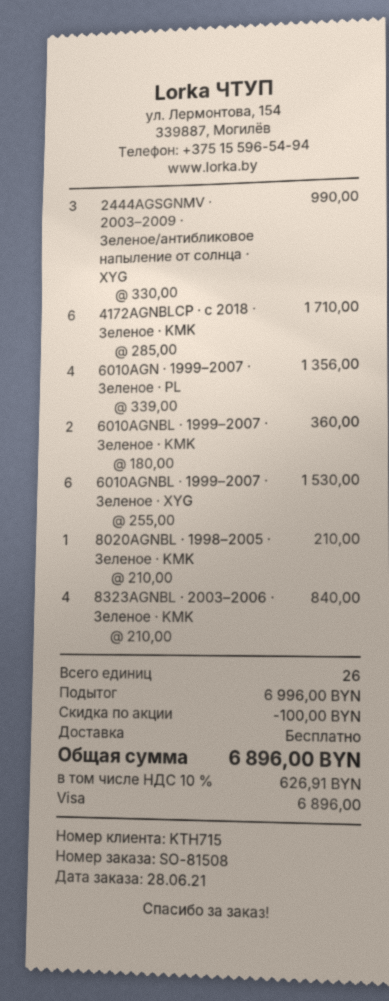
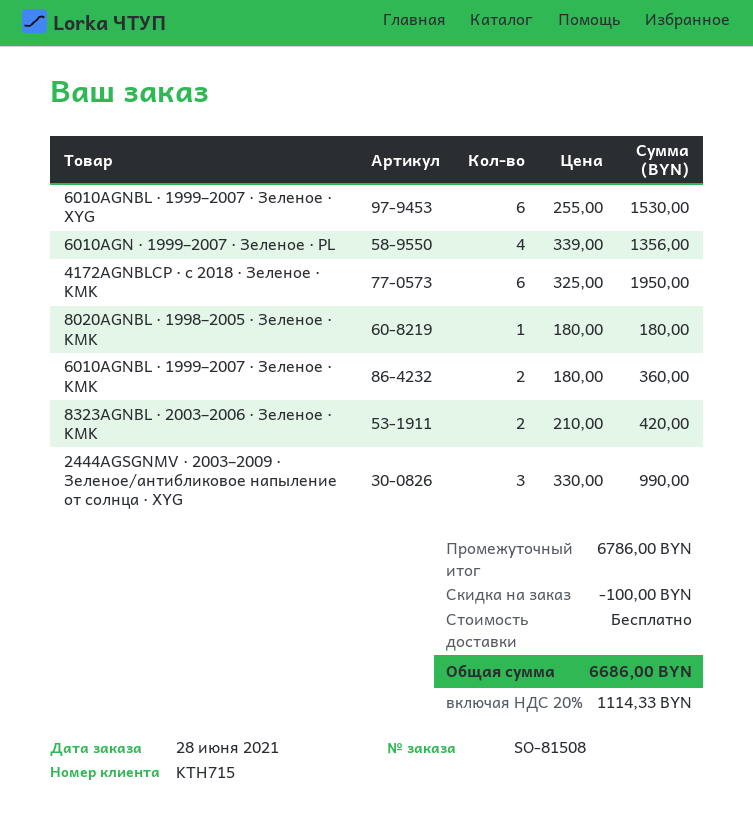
4172AGNBLCP · с 2018 · Зеленое · KMK: 6 x 285.00 = 1710.00 -> 6 x 325.00 = 1950.00
8020AGNBL · 1998–2005 · Зеленое · KMK: 1 x 210.00 = 210.00 -> 1 x 180.00 = 180.00
8323AGNBL · 2003–2006 · Зеленое · KMK: 4 x 210.00 = 840.00 -> 2 x 210.00 = 420.00
subtotal: 6996.00 -> 6786.00
tax: 10% = 626.91 -> 20% = 1114.33
total: 6896.00 -> 6686.00

